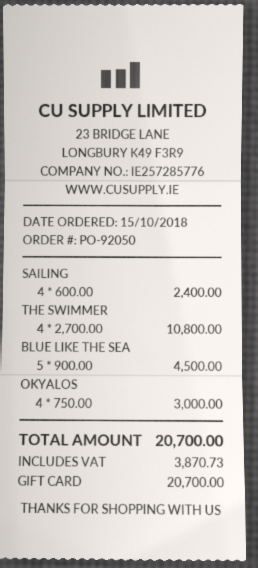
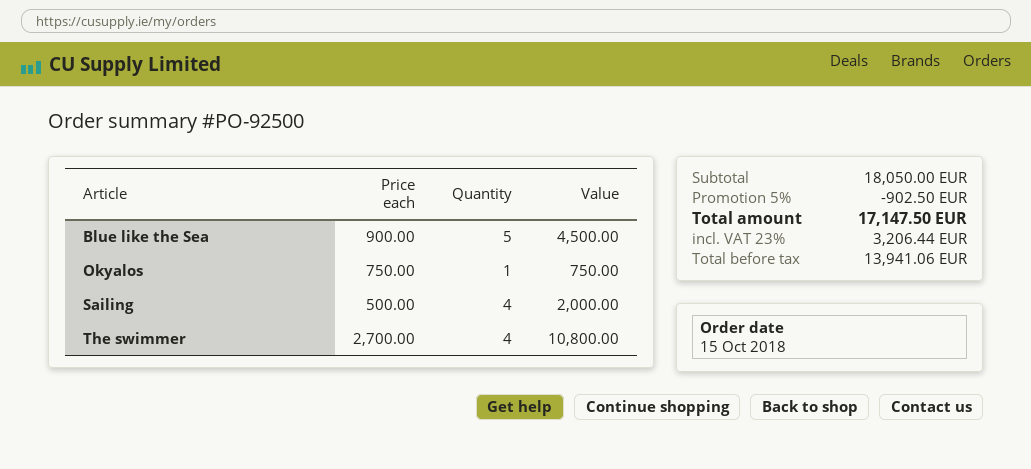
order number: PO-92050 -> PO-92500
SAILING: 4 x 600.00 = 2400.00 -> 4 x 500.00 = 2000.00
OKYALOS: 4 x 750.00 = 3000.00 -> 1 x 750.00 = 750.00
discount: none -> 5% = 902.50
tax: 3870.73 -> 3206.44
total: 20700.00 -> 17147.50

